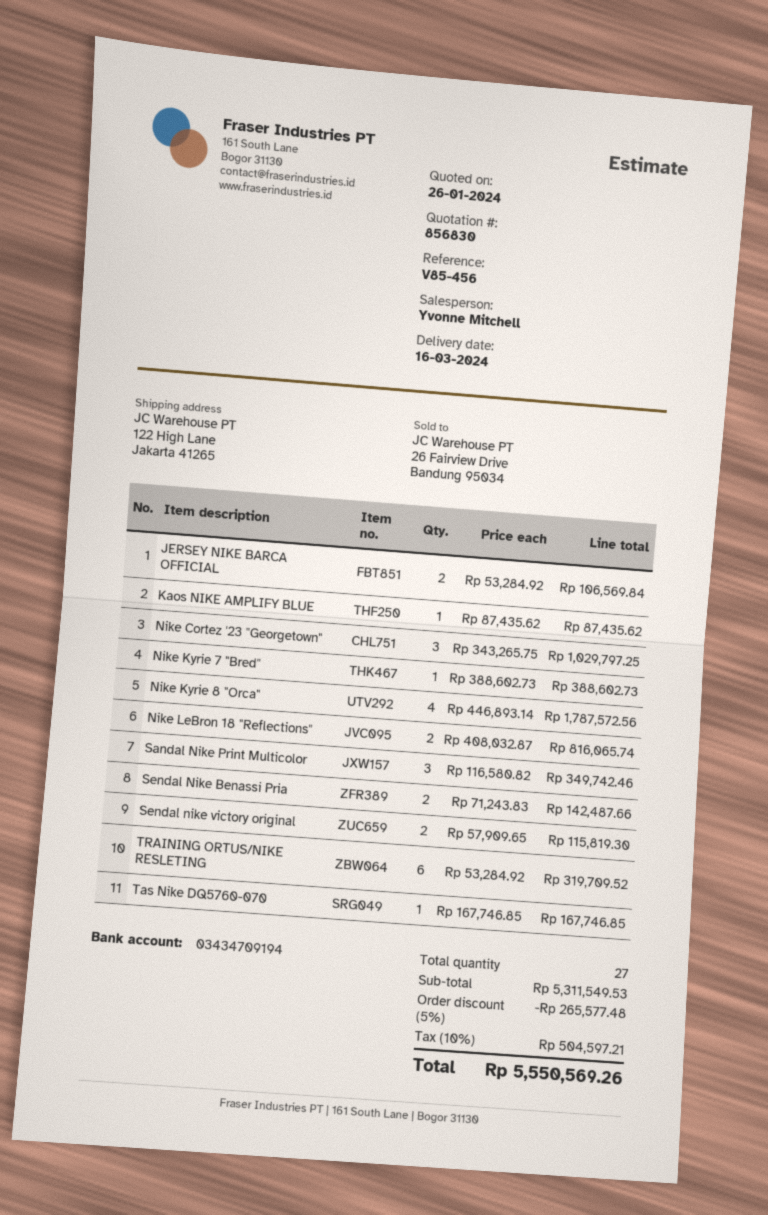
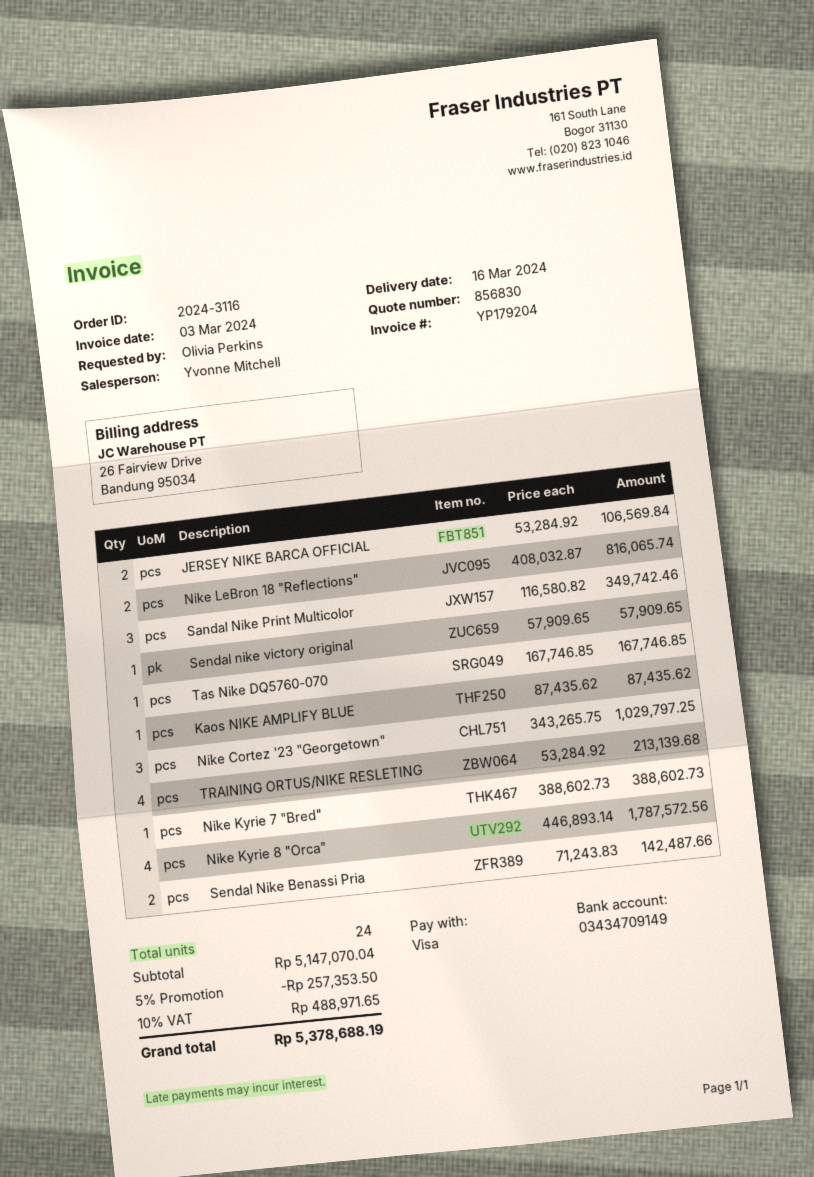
bank account: 03434709194 -> 03434709149
Sendal nike victory original: 2 x 57909.65 = 115819.30 -> 1 x 57909.65 = 57909.65
TRAINING ORTUS/NIKE RESLETING: 6 x 53284.92 = 319709.52 -> 4 x 53284.92 = 213139.68
total quantity: 27 -> 24
subtotal: 5311549.53 -> 5147070.04
discount: 5% = 265577.48 -> 5% = 257353.50
tax: 10% = 504597.21 -> 10% = 488971.65
total: 5550569.26 -> 5378688.19

